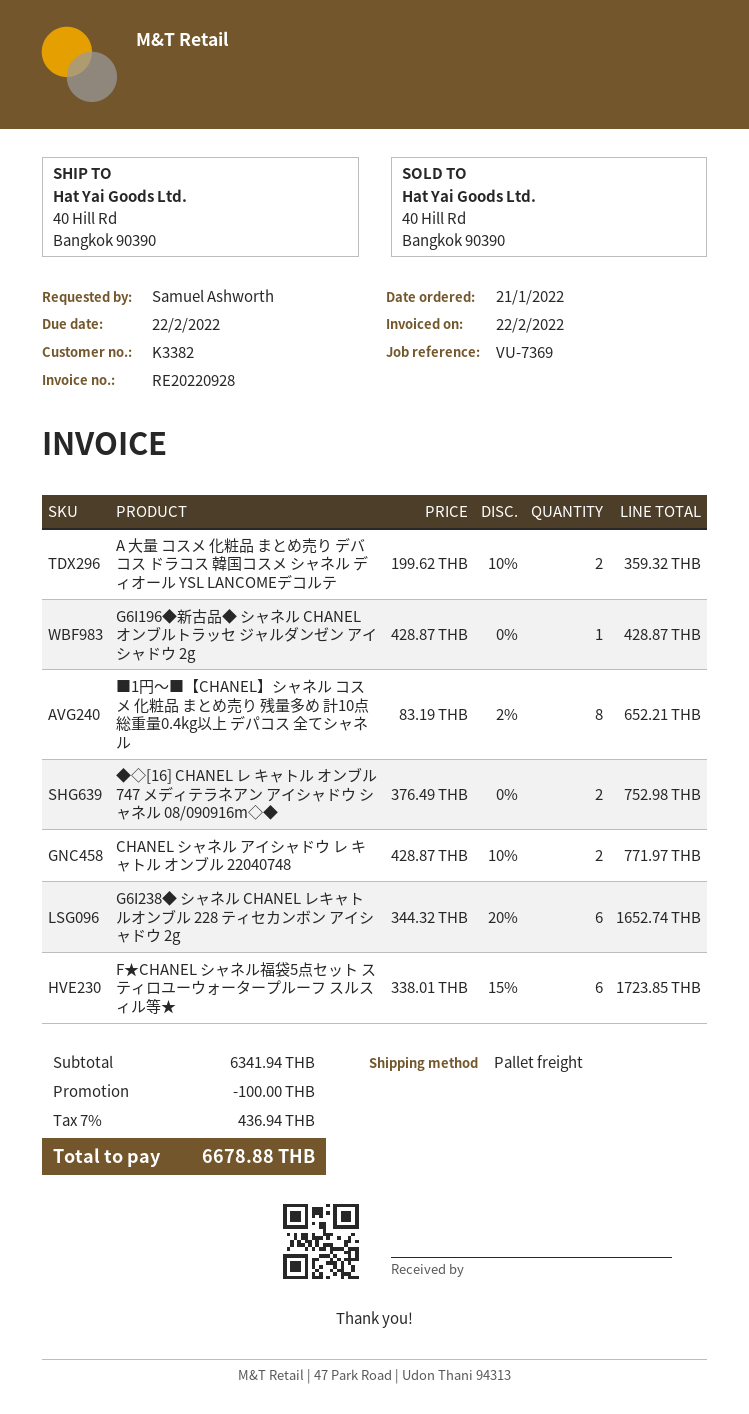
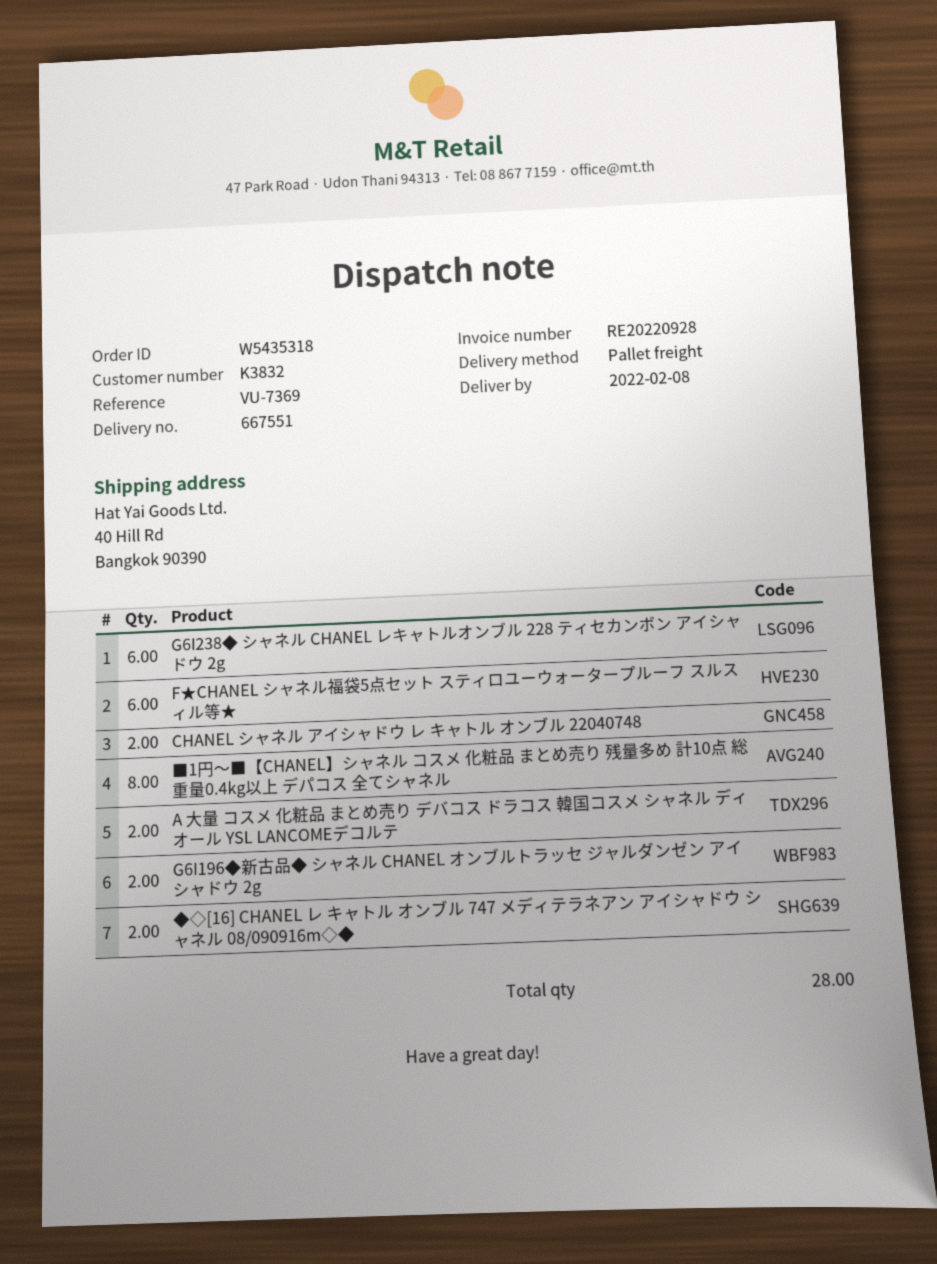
customer number: K3382 -> K3832
G6I196◆新古品◆ シャネル CHANEL オンブルトラッセ ジャルダンゼン アイシャドウ 2g: 1 -> 2

